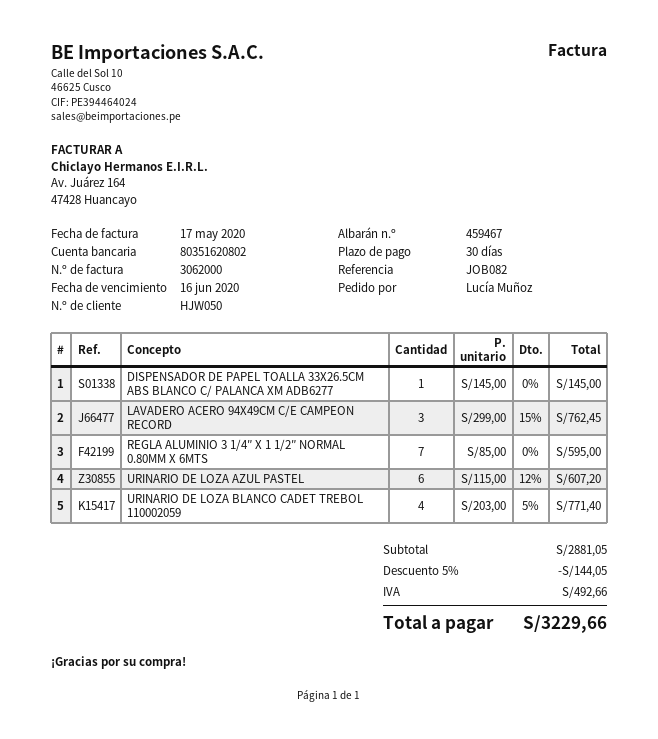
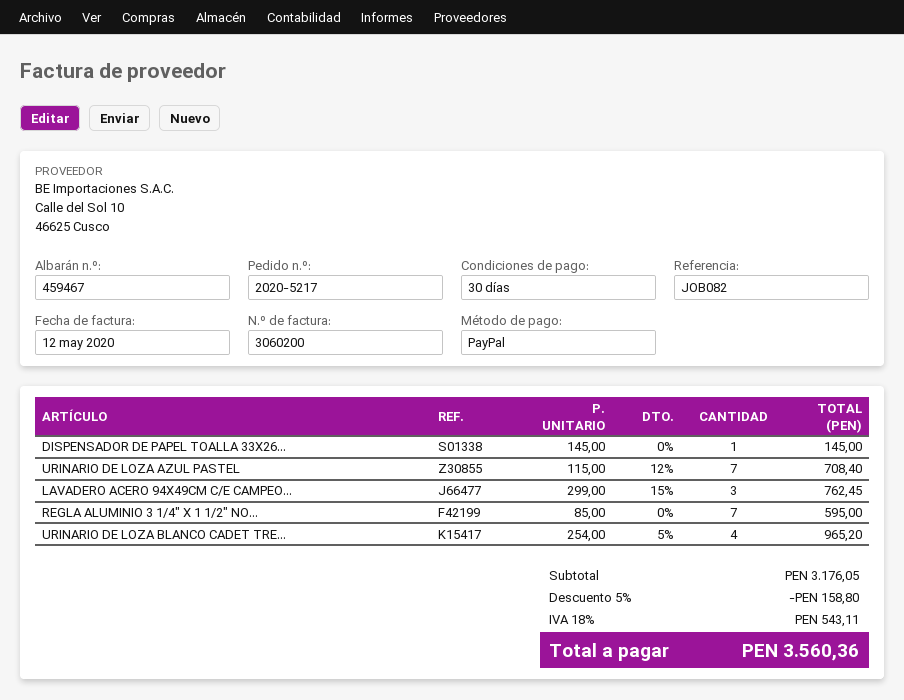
invoice number: 3062000 -> 3060200
invoice date: 2020-05-17 -> 2020-05-12
URINARIO DE LOZA AZUL PASTEL: 6 x 115.00 - 12% = 607.20 -> 7 x 115.00 - 12% = 708.40
URINARIO DE LOZA BLANCO CADET TREBOL 110002059: 4 x 203.00 - 5% = 771.40 -> 4 x 254.00 - 5% = 965.20
subtotal: 2881.05 -> 3176.05
discount: 5% = 144.05 -> 5% = 158.80
tax: 492.66 -> 543.11
total: 3229.66 -> 3560.36

